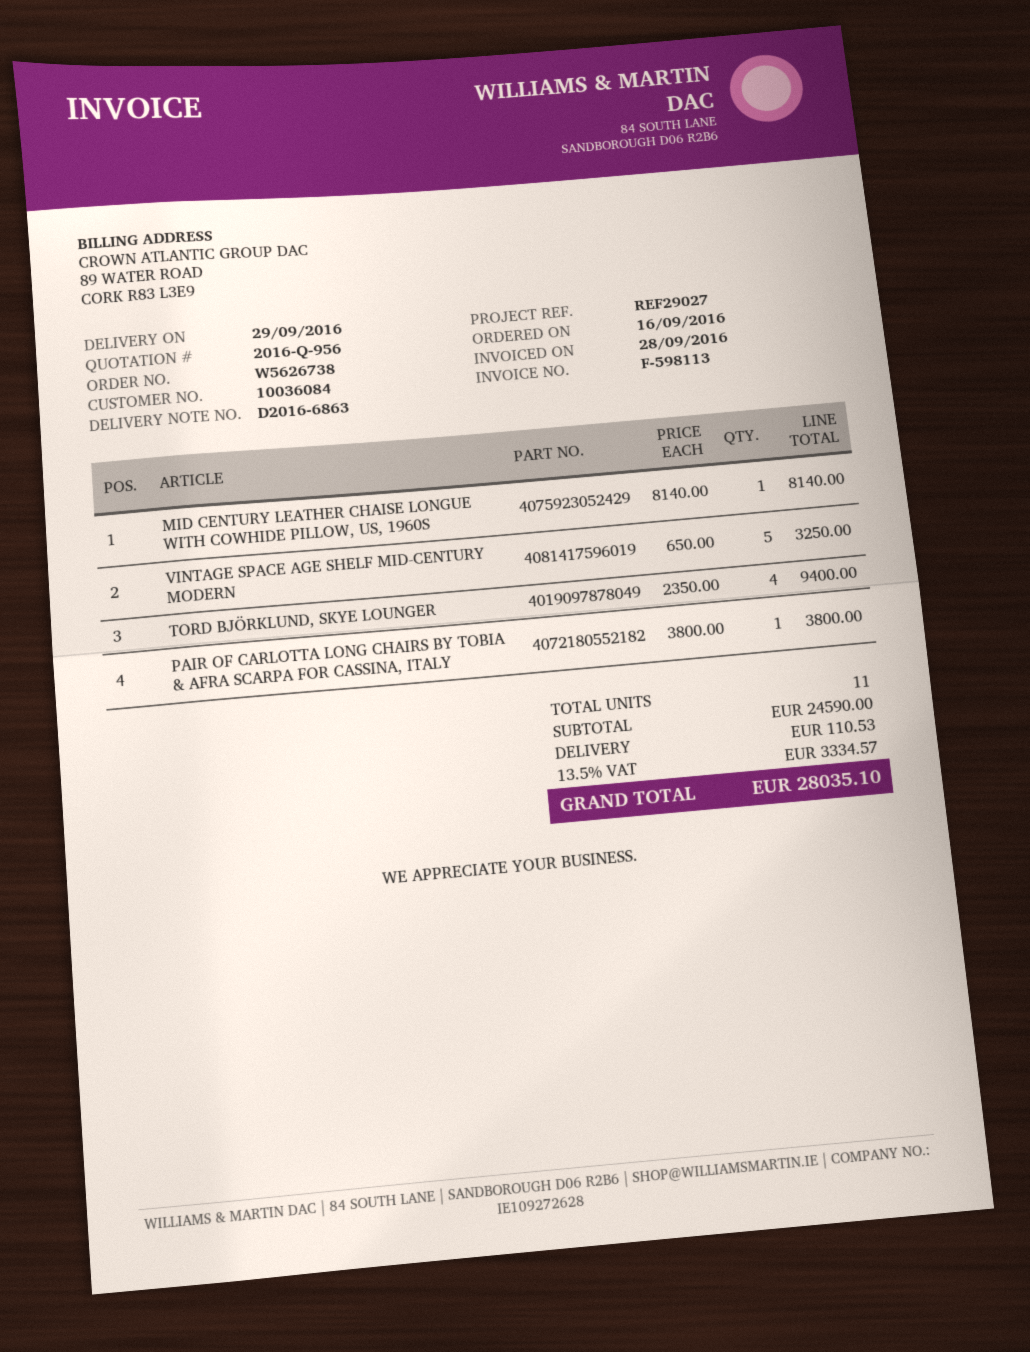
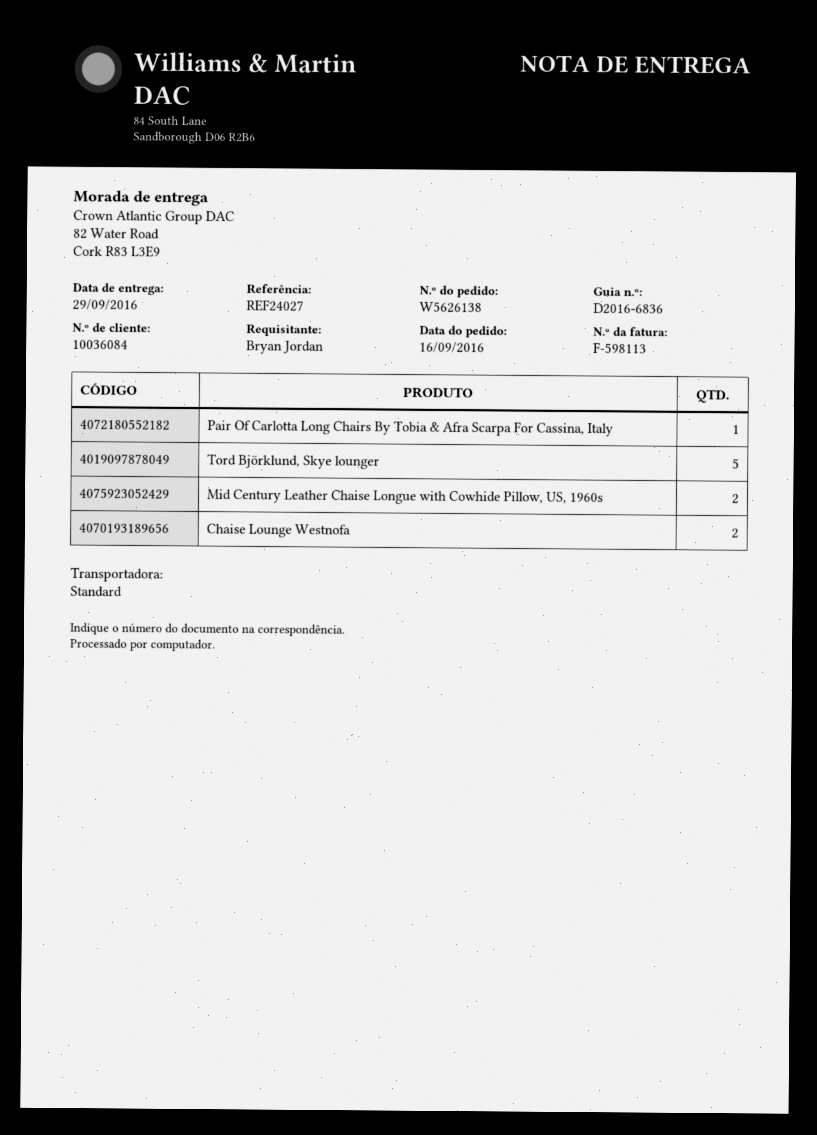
order number: W5626738 -> W5626138
delivery note number: D2016-6863 -> D2016-6836
reference: REF29027 -> REF24027
MID CENTURY LEATHER CHAISE LONGUE WITH COWHIDE PILLOW, US, 1960S: 1 -> 2
VINTAGE SPACE AGE SHELF MID-CENTURY MODERN: 5 -> none
TORD BJÖRKLUND, SKYE LOUNGER: 4 -> 5
Chaise Lounge Westnofa: none -> 2

